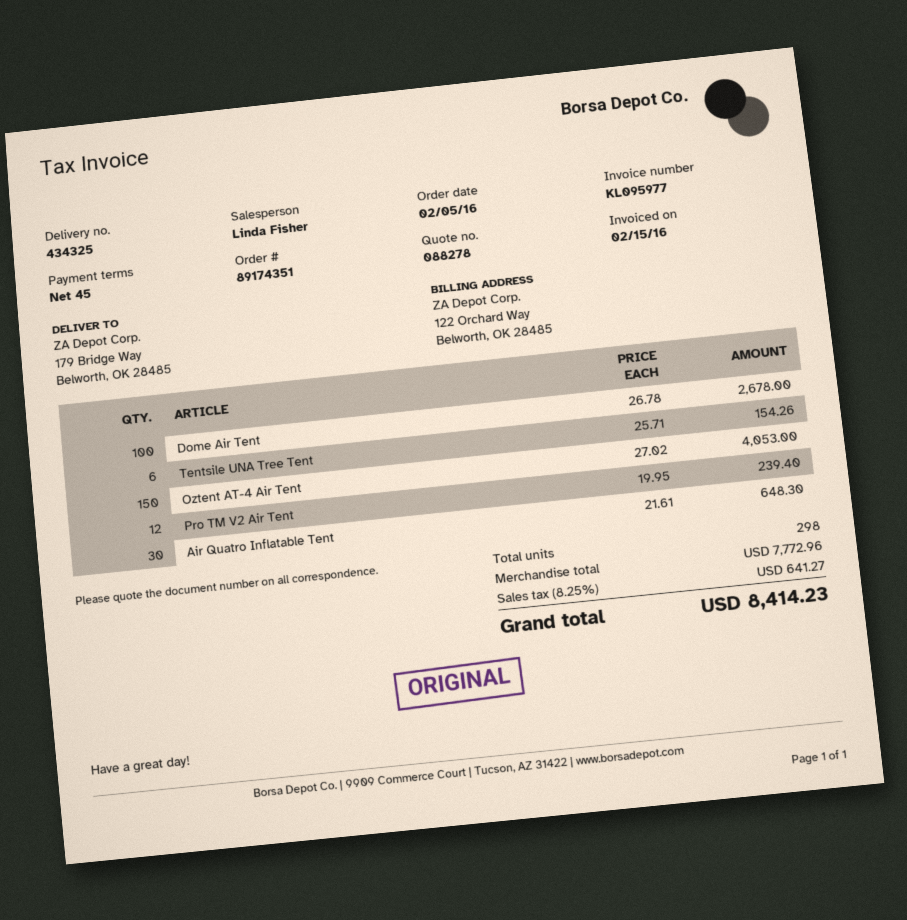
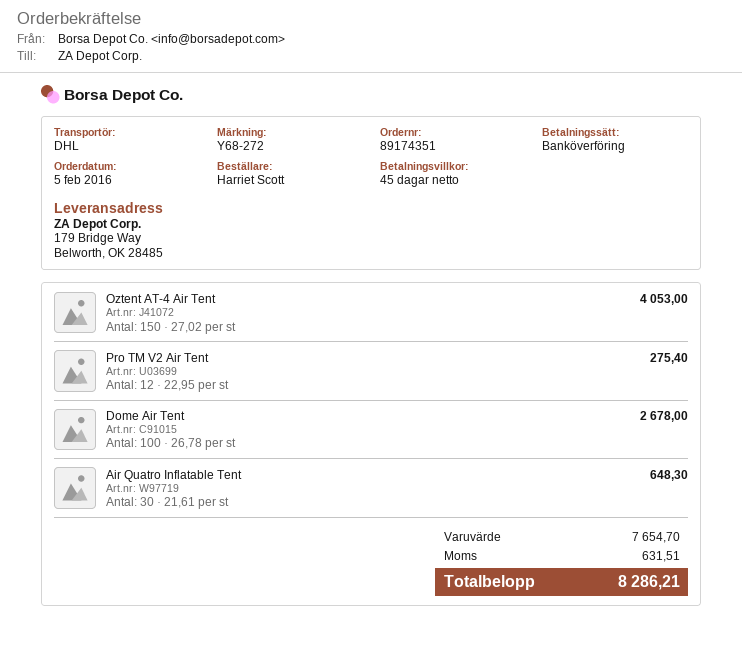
Tentsile UNA Tree Tent: 6 x 25.71 = 154.26 -> none
Pro TM V2 Air Tent: 12 x 19.95 = 239.40 -> 12 x 22.95 = 275.40
subtotal: 7772.96 -> 7654.70
tax: 641.27 -> 631.51
total: 8414.23 -> 8286.21

